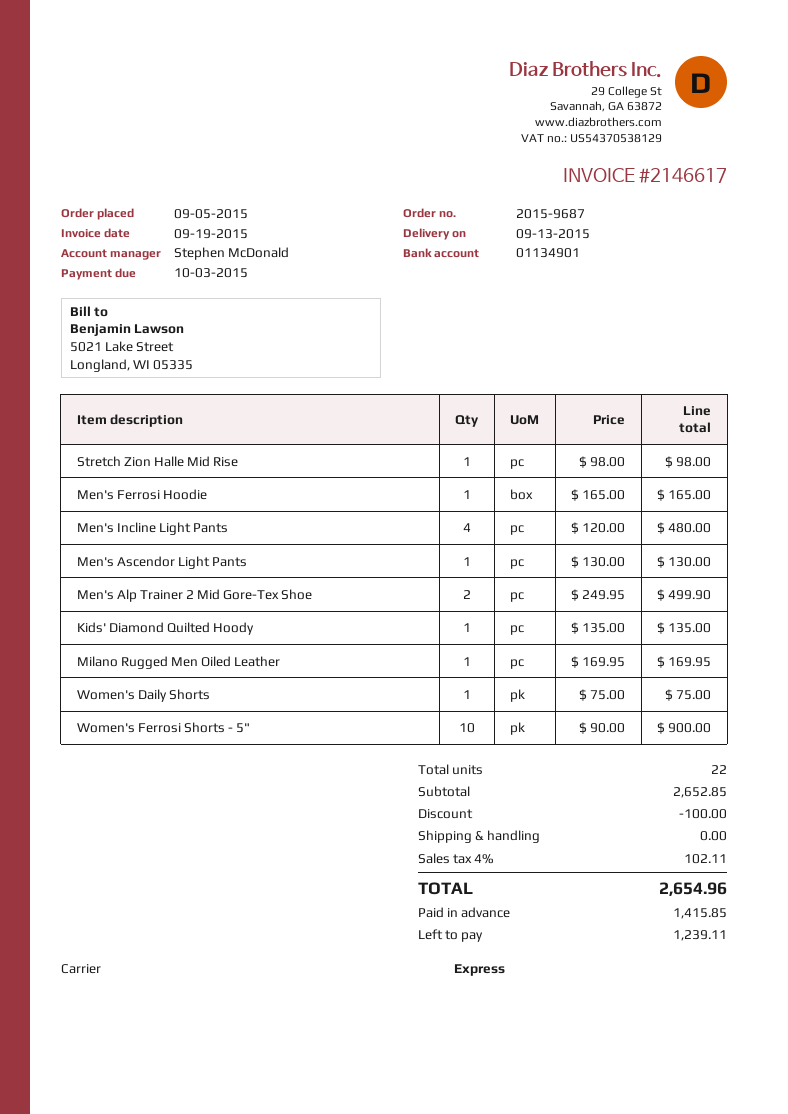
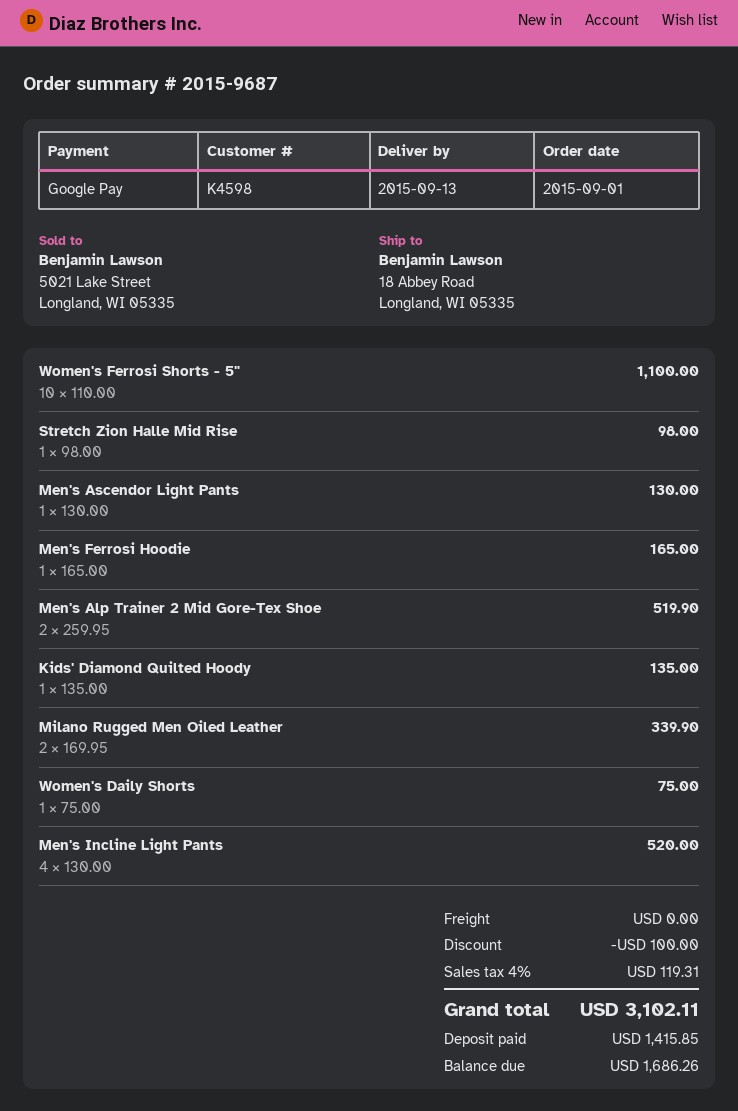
order date: 2015-09-05 -> 2015-09-01
Men's Incline Light Pants: 4 x 120.00 = 480.00 -> 4 x 130.00 = 520.00
Men's Alp Trainer 2 Mid Gore-Tex Shoe: 2 x 249.95 = 499.90 -> 2 x 259.95 = 519.90
Milano Rugged Men Oiled Leather: 1 x 169.95 = 169.95 -> 2 x 169.95 = 339.90
Women's Ferrosi Shorts - 5": 10 x 90.00 = 900.00 -> 10 x 110.00 = 1100.00
tax: 4% = 102.11 -> 4% = 119.31
total: 2654.96 -> 3102.11
balance: 1239.11 -> 1686.26

